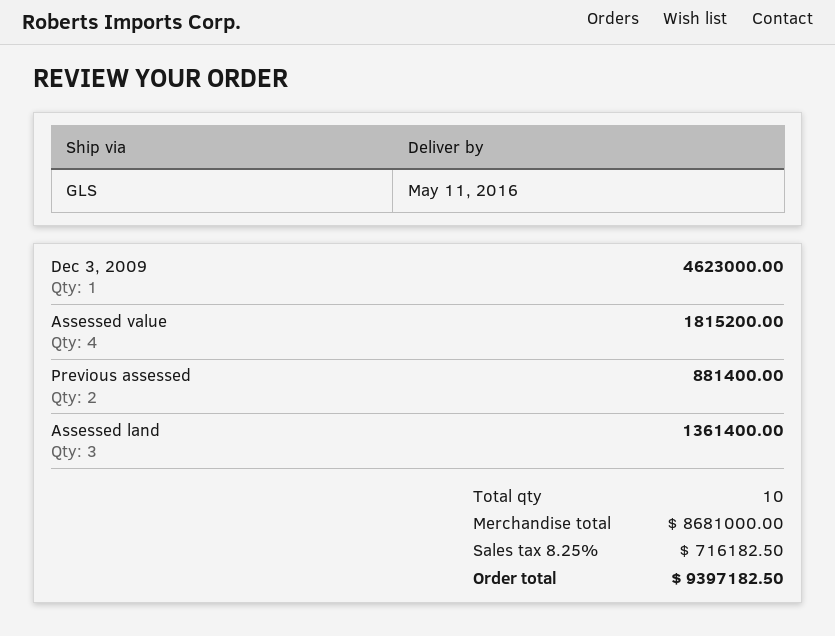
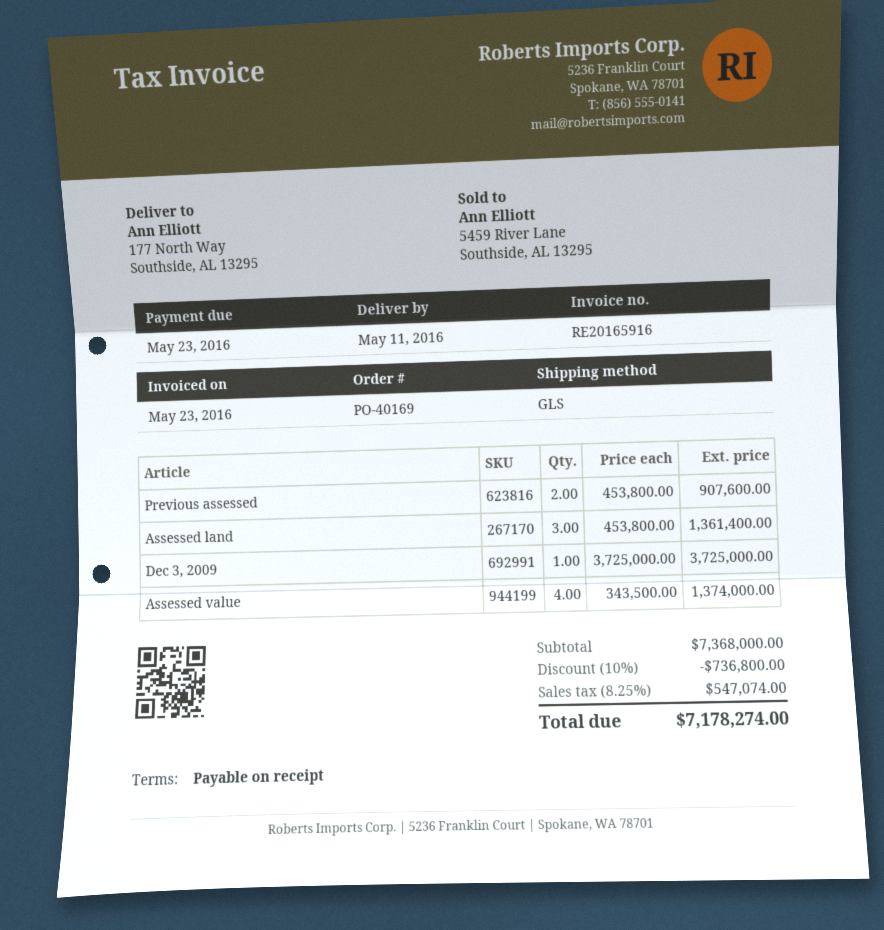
Dec 3, 2009: 1 for 4623000.00 -> 1 for 3725000.00
Assessed value: 4 for 1815200.00 -> 4 for 1374000.00
Previous assessed: 2 for 881400.00 -> 2 for 907600.00
subtotal: 8681000.00 -> 7368000.00
discount: none -> 10% = 736800.00
tax: 8.25% = 716182.50 -> 8.25% = 547074.00
total: 9397182.50 -> 7178274.00

